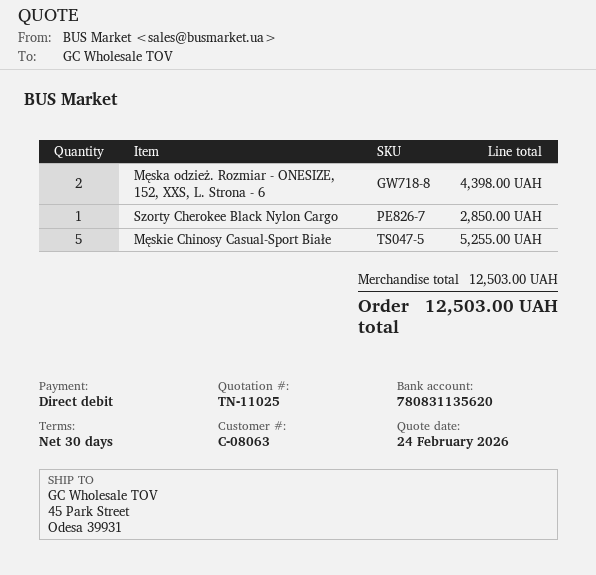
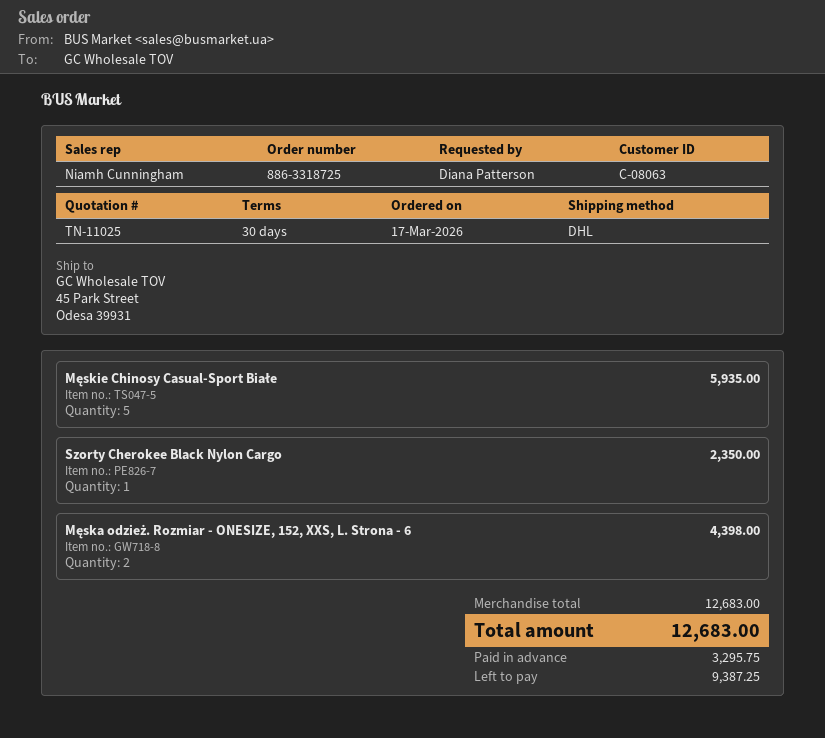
Szorty Cherokee Black Nylon Cargo: 1 for 2850.00 -> 1 for 2350.00
Męskie Chinosy Casual-Sport Białe: 5 for 5255.00 -> 5 for 5935.00
subtotal: 12503.00 -> 12683.00
total: 12503.00 -> 12683.00

